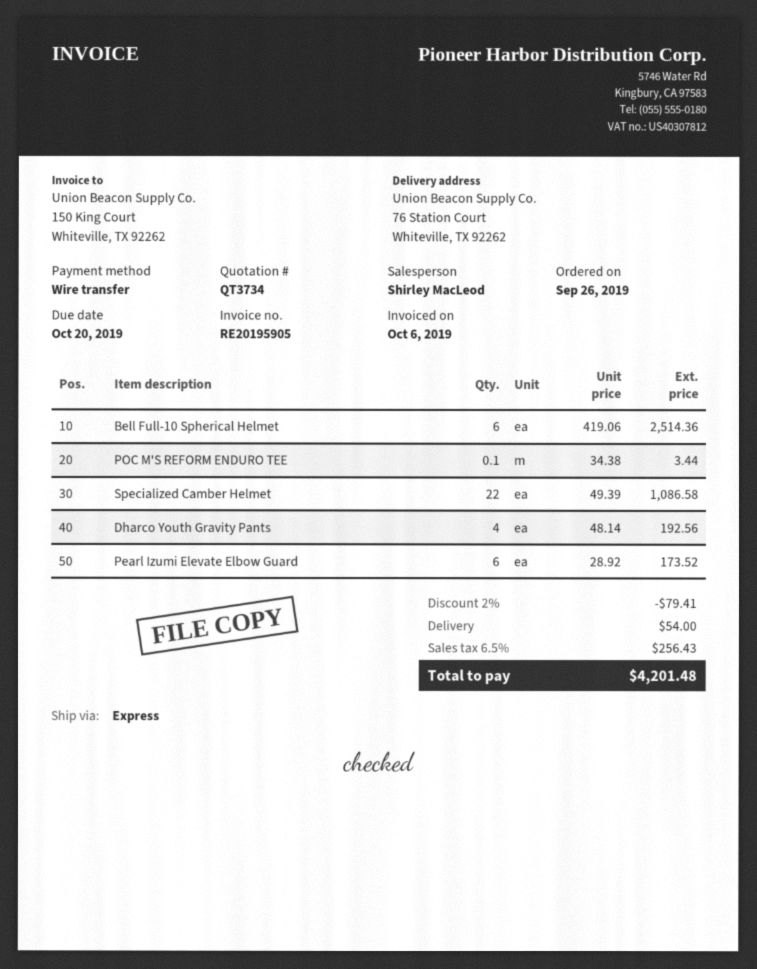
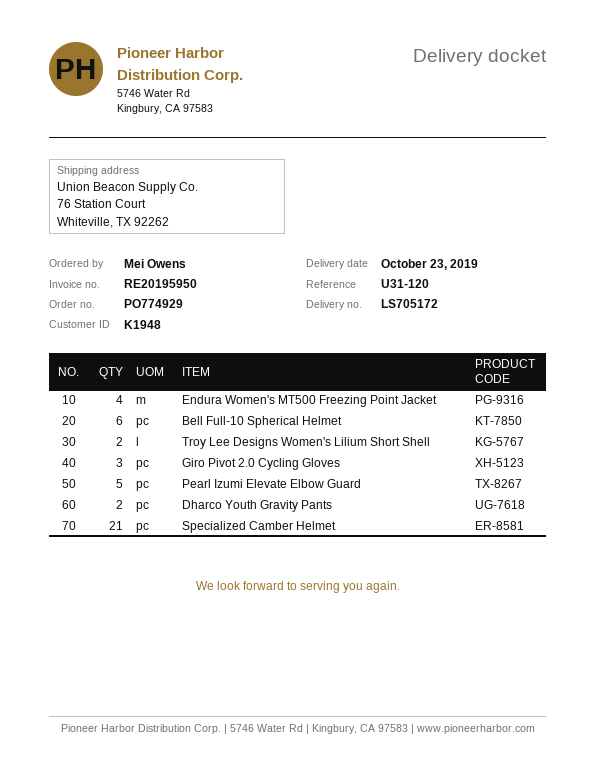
invoice number: RE20195905 -> RE20195950
POC M'S REFORM ENDURO TEE: 0.1 -> none
Specialized Camber Helmet: 22 -> 21
Dharco Youth Gravity Pants: 4 -> 2
Pearl Izumi Elevate Elbow Guard: 6 -> 5
Endura Women's MT500 Freezing Point Jacket: none -> 4
Troy Lee Designs Women's Lilium Short Shell: none -> 2
Giro Pivot 2.0 Cycling Gloves: none -> 3

